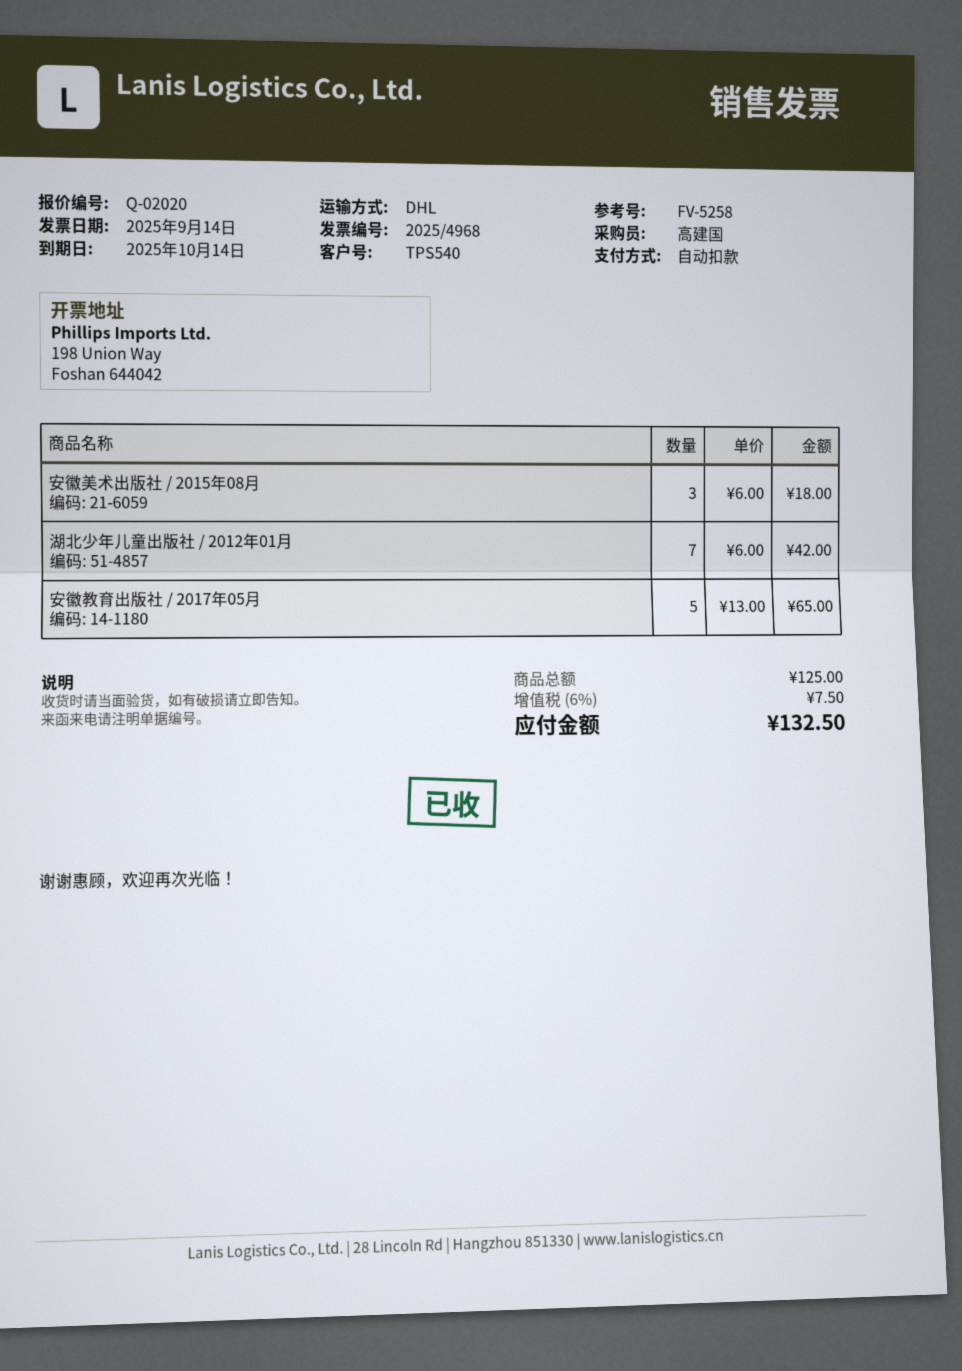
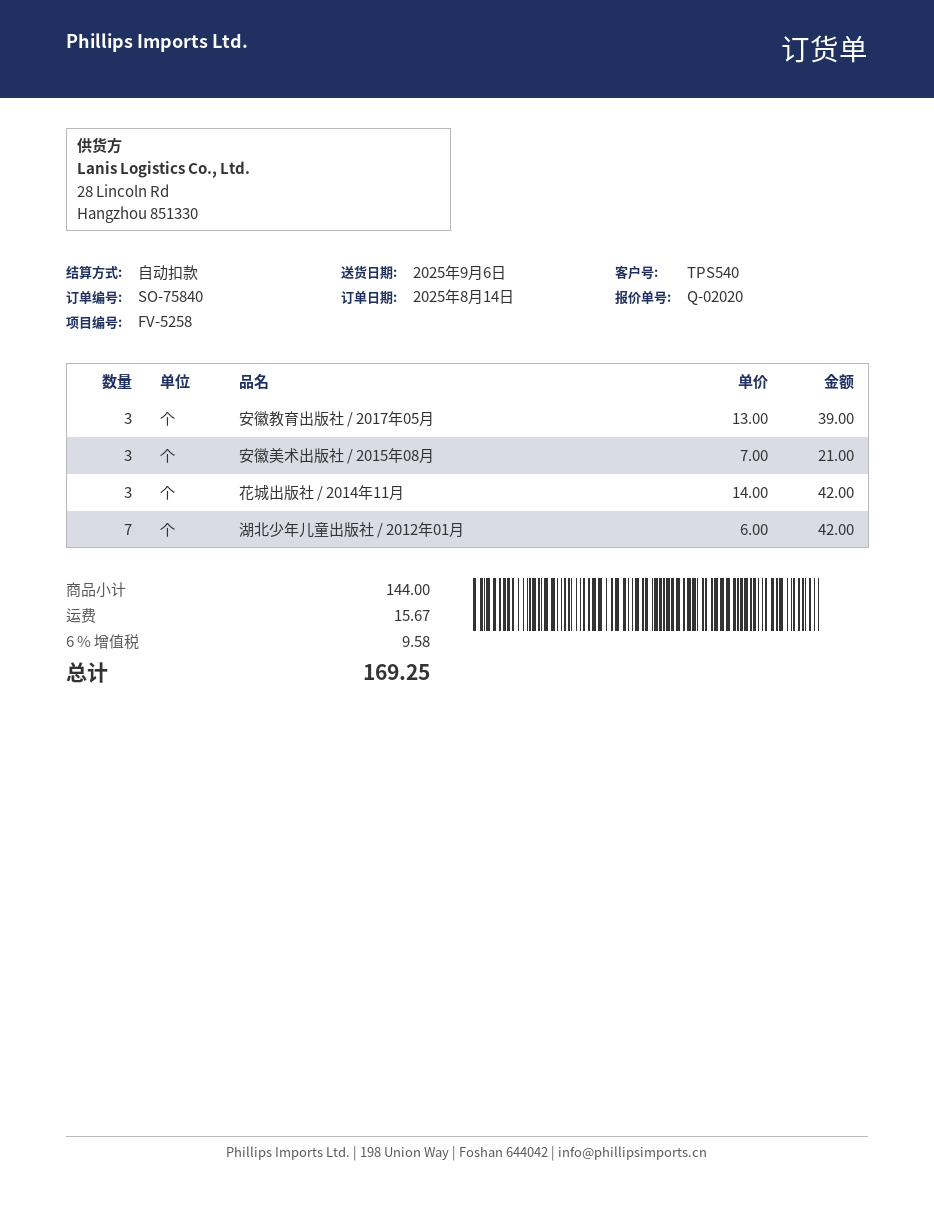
安徽美术出版社 / 2015年08月: 3 x 6.00 = 18.00 -> 3 x 7.00 = 21.00
安徽教育出版社 / 2017年05月: 5 x 13.00 = 65.00 -> 3 x 13.00 = 39.00
花城出版社 / 2014年11月: none -> 3 x 14.00 = 42.00
subtotal: 125.00 -> 144.00
shipping: none -> 15.67
tax: 6% = 7.50 -> 6% = 9.58
total: 132.50 -> 169.25

